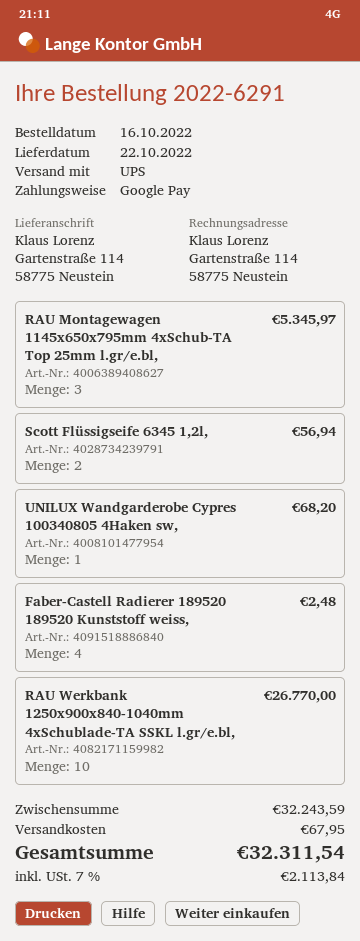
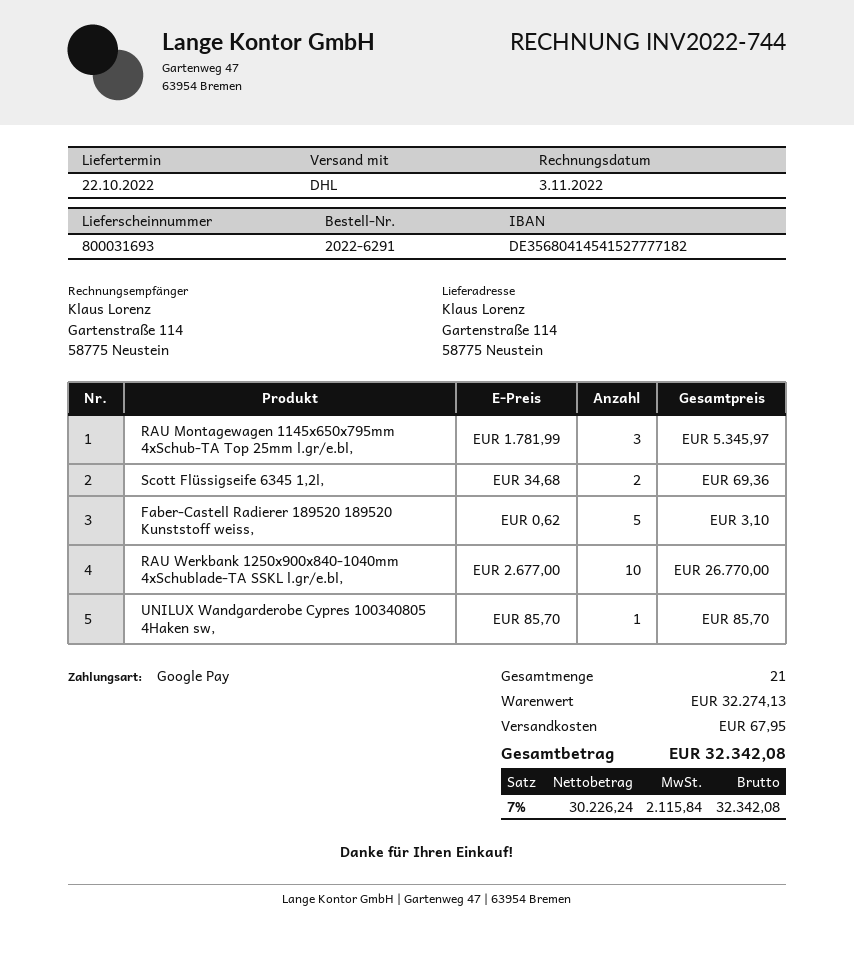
shipping method: UPS -> DHL
Scott Flüssigseife 6345 1,2l,: 2 for 56.94 -> 2 for 69.36
UNILUX Wandgarderobe Cypres 100340805 4Haken sw,: 1 for 68.20 -> 1 for 85.70
Faber-Castell Radierer 189520 189520 Kunststoff weiss,: 4 for 2.48 -> 5 for 3.10
subtotal: 32243.59 -> 32274.13
tax: 7% = 2113.84 -> 7% = 2115.84
total: 32311.54 -> 32342.08

